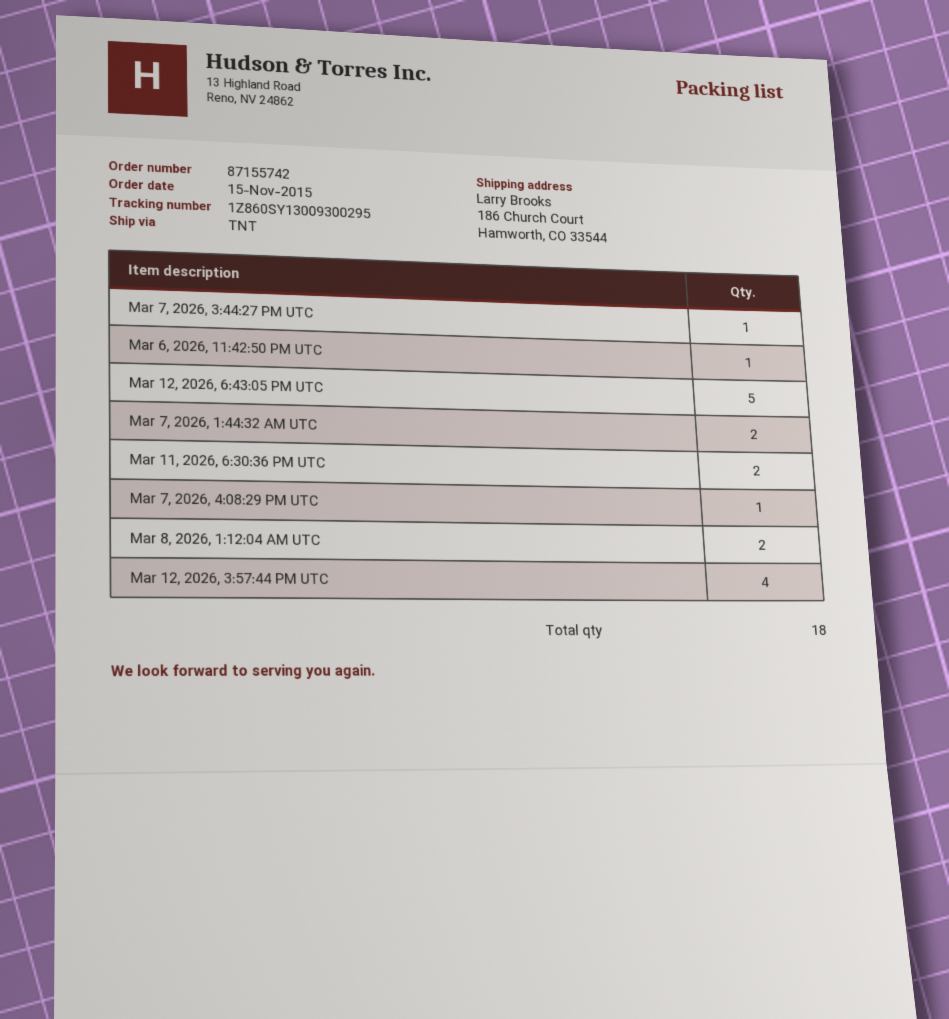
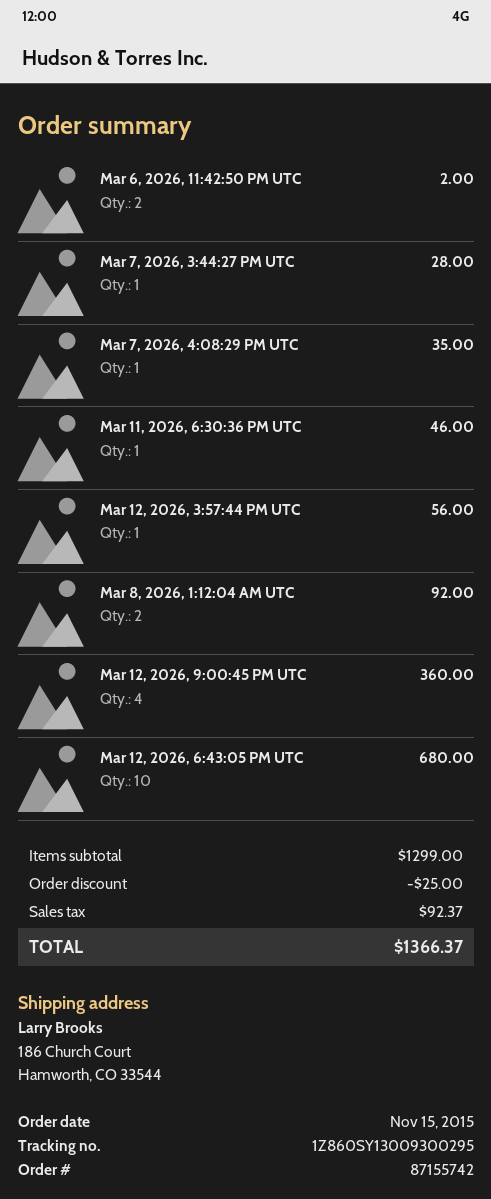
Mar 6, 2026, 11:42:50 PM UTC: 1 -> 2
Mar 12, 2026, 6:43:05 PM UTC: 5 -> 10
Mar 7, 2026, 1:44:32 AM UTC: 2 -> none
Mar 11, 2026, 6:30:36 PM UTC: 2 -> 1
Mar 12, 2026, 3:57:44 PM UTC: 4 -> 1
Mar 12, 2026, 9:00:45 PM UTC: none -> 4

